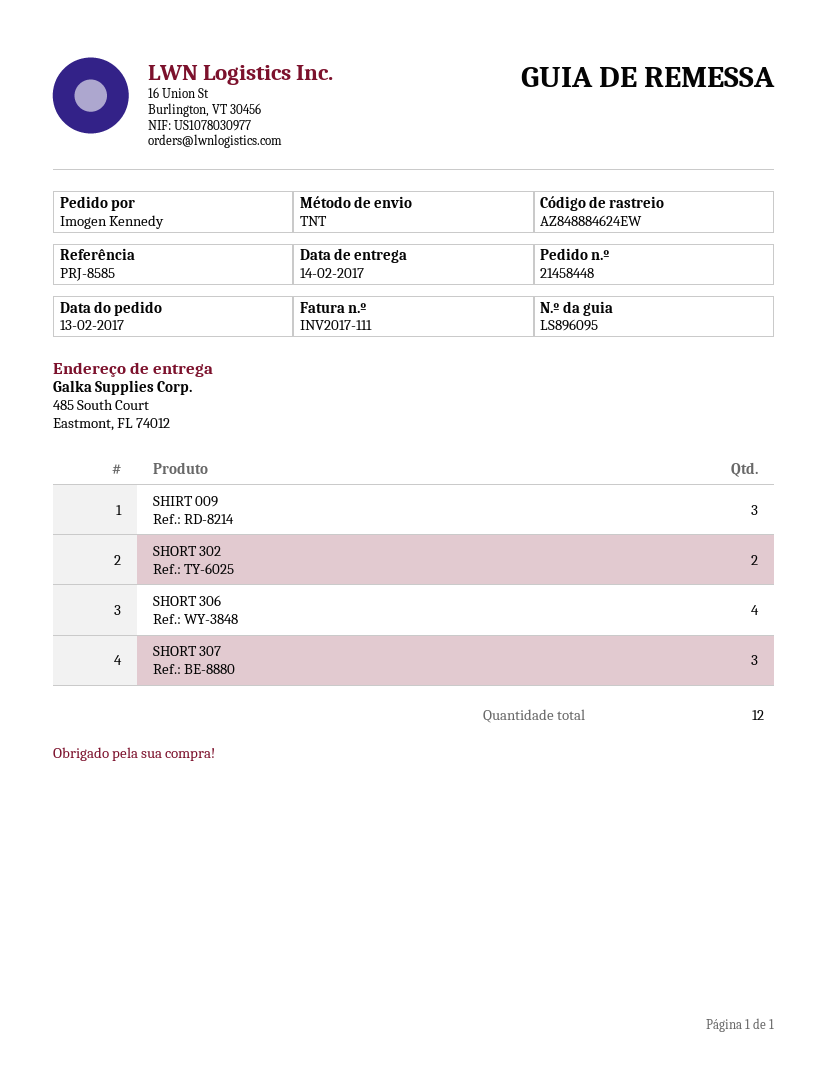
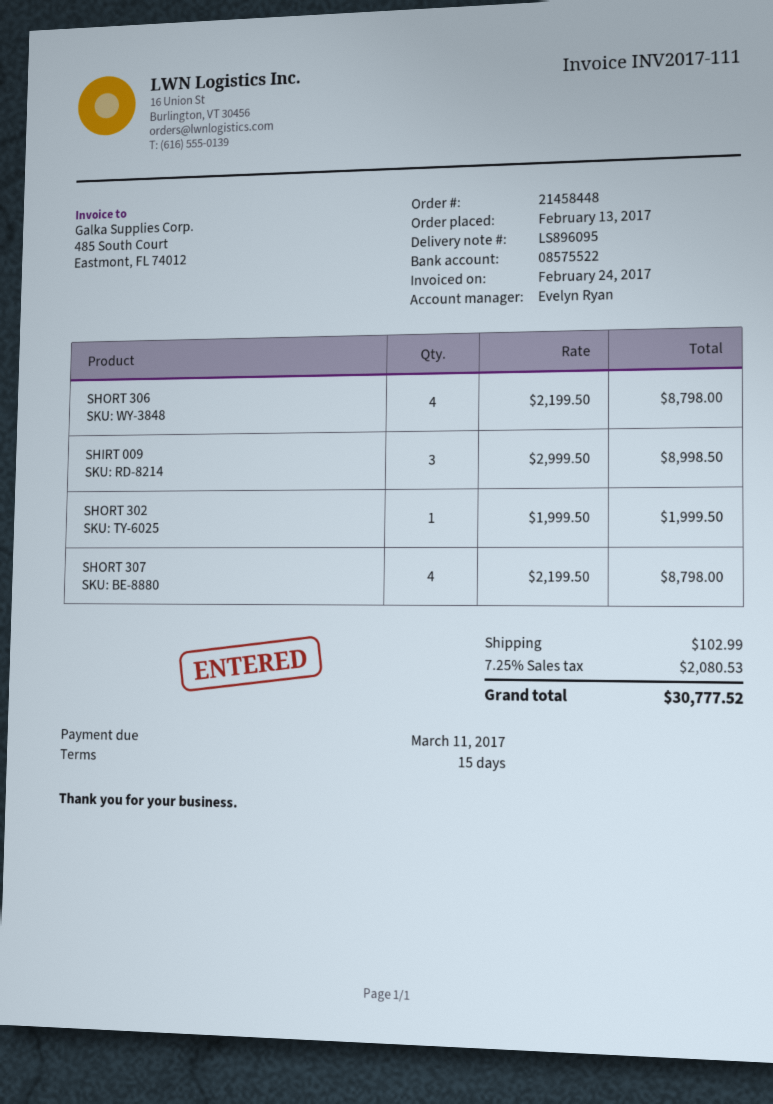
SHORT 302: 2 -> 1
SHORT 307: 3 -> 4

